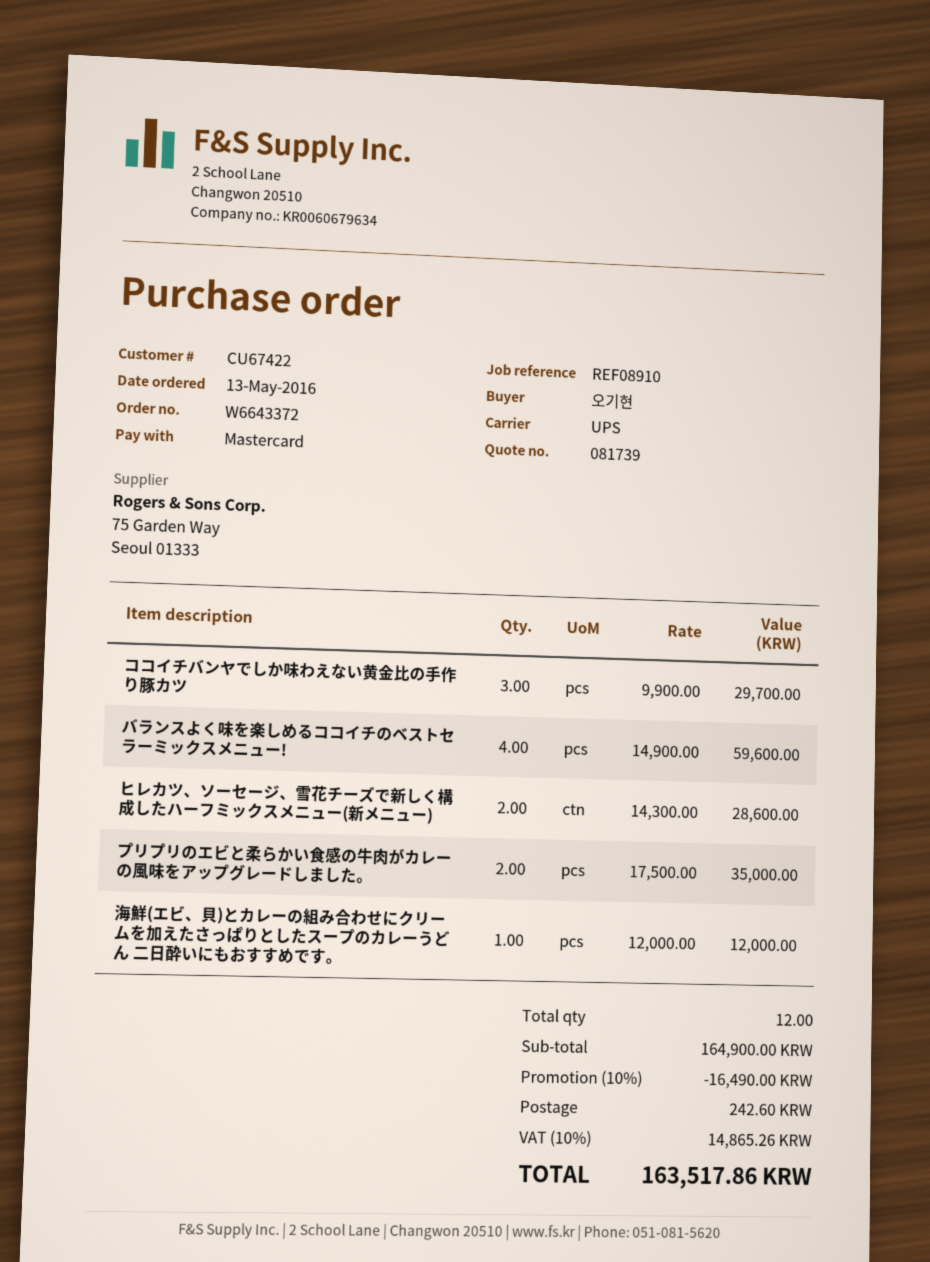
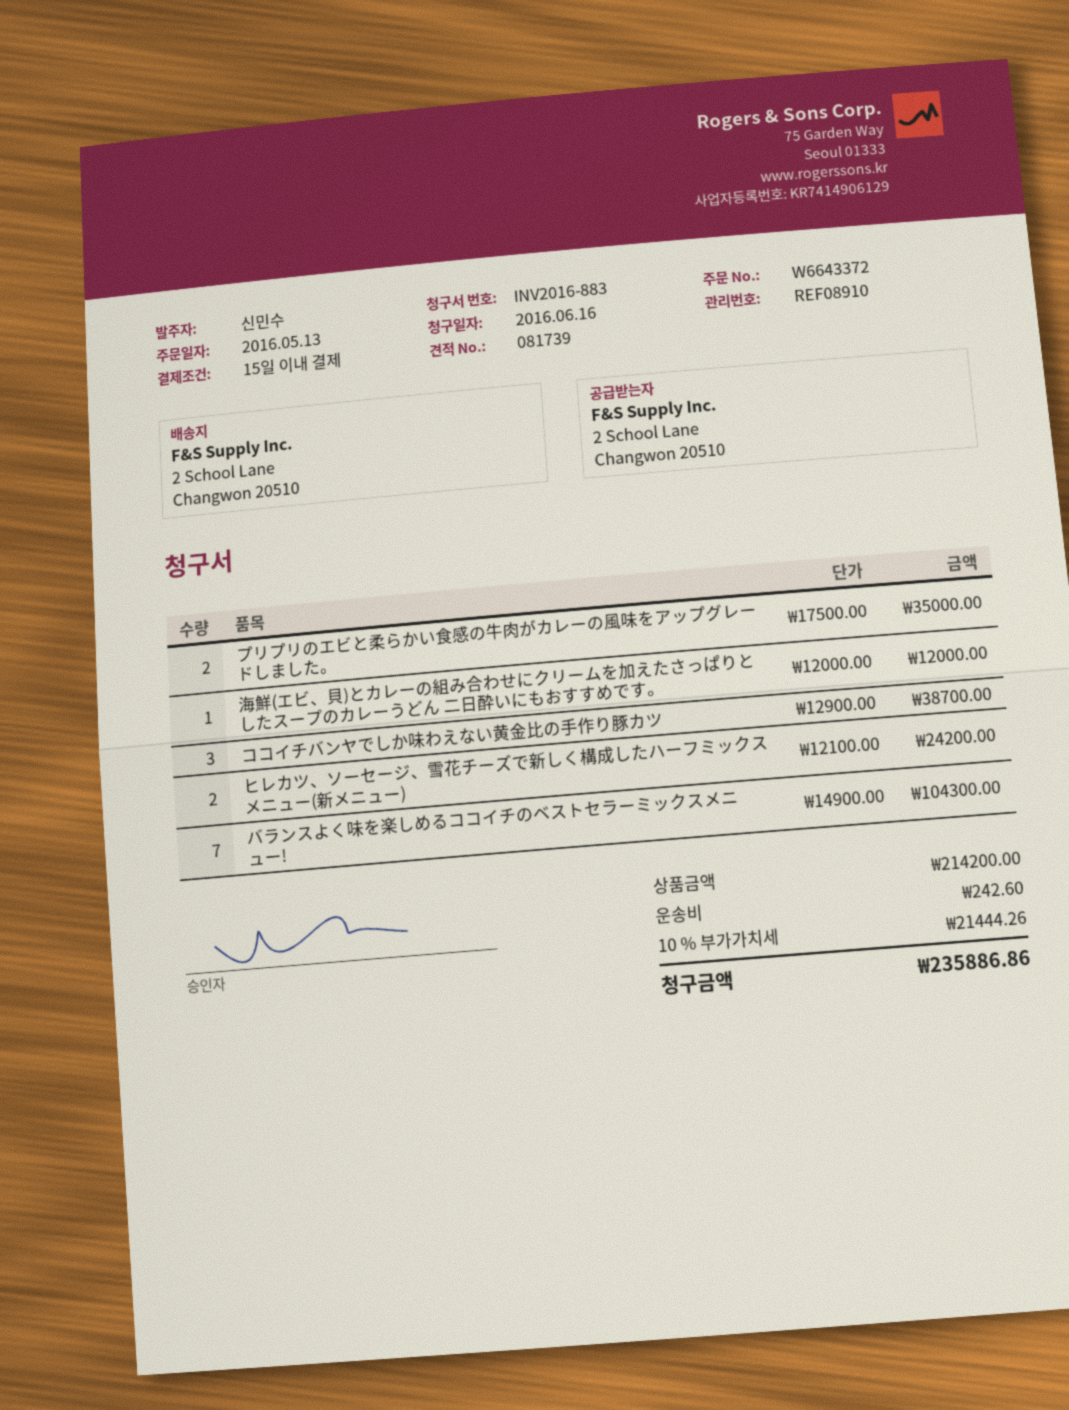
ordered by: 오기현 -> 신민수
ココイチバンヤでしか味わえない黄金比の手作り豚カツ: 3 x 9900.00 = 29700.00 -> 3 x 12900.00 = 38700.00
バランスよく味を楽しめるココイチのベストセラーミックスメニュー!: 4 x 14900.00 = 59600.00 -> 7 x 14900.00 = 104300.00
ヒレカツ、ソーセージ、雪花チーズで新しく構成したハーフミックスメニュー(新メニュー): 2 x 14300.00 = 28600.00 -> 2 x 12100.00 = 24200.00
subtotal: 164900.00 -> 214200.00
discount: 10% = 16490.00 -> none
tax: 10% = 14865.26 -> 10% = 21444.26
total: 163517.86 -> 235886.86

